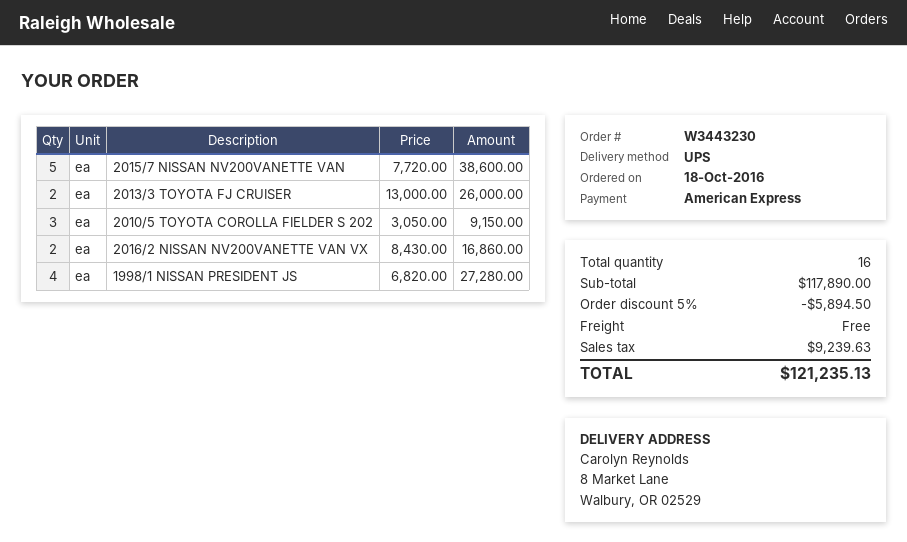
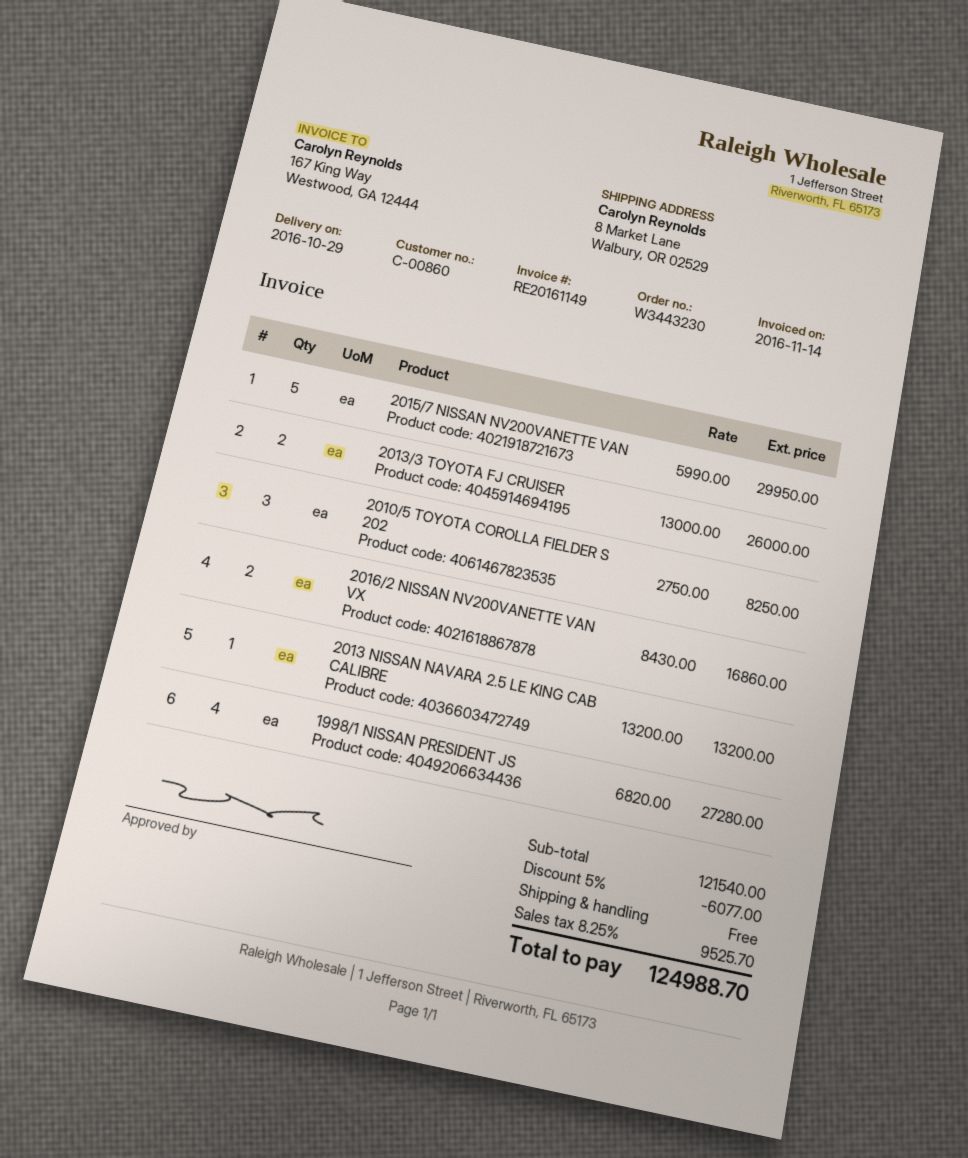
2015/7 NISSAN NV200VANETTE VAN: 5 x 7720.00 = 38600.00 -> 5 x 5990.00 = 29950.00
2010/5 TOYOTA COROLLA FIELDER S 202: 3 x 3050.00 = 9150.00 -> 3 x 2750.00 = 8250.00
2013 NISSAN NAVARA 2.5 LE KING CAB CALIBRE: none -> 1 x 13200.00 = 13200.00
subtotal: 117890.00 -> 121540.00
discount: 5% = 5894.50 -> 5% = 6077.00
tax: 9239.63 -> 9525.70
total: 121235.13 -> 124988.70

